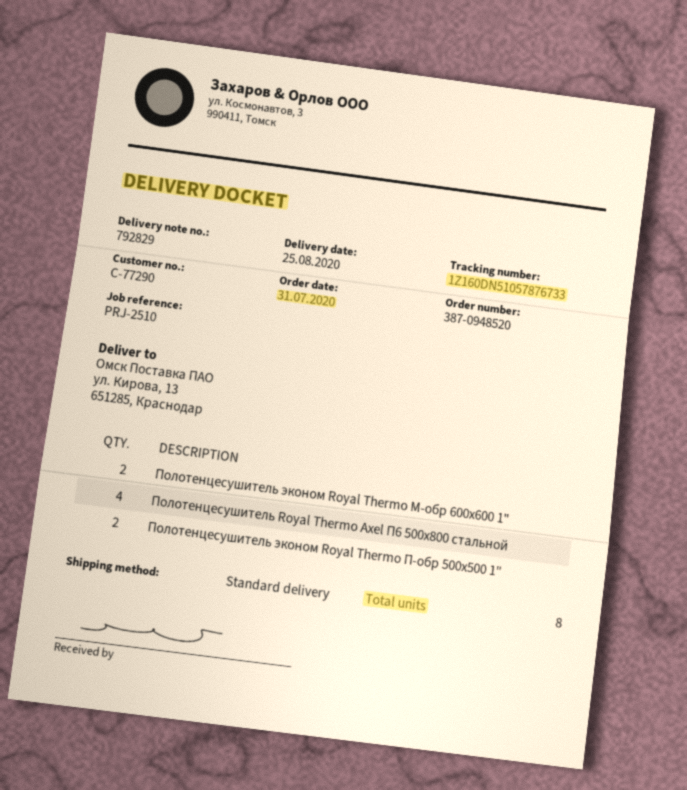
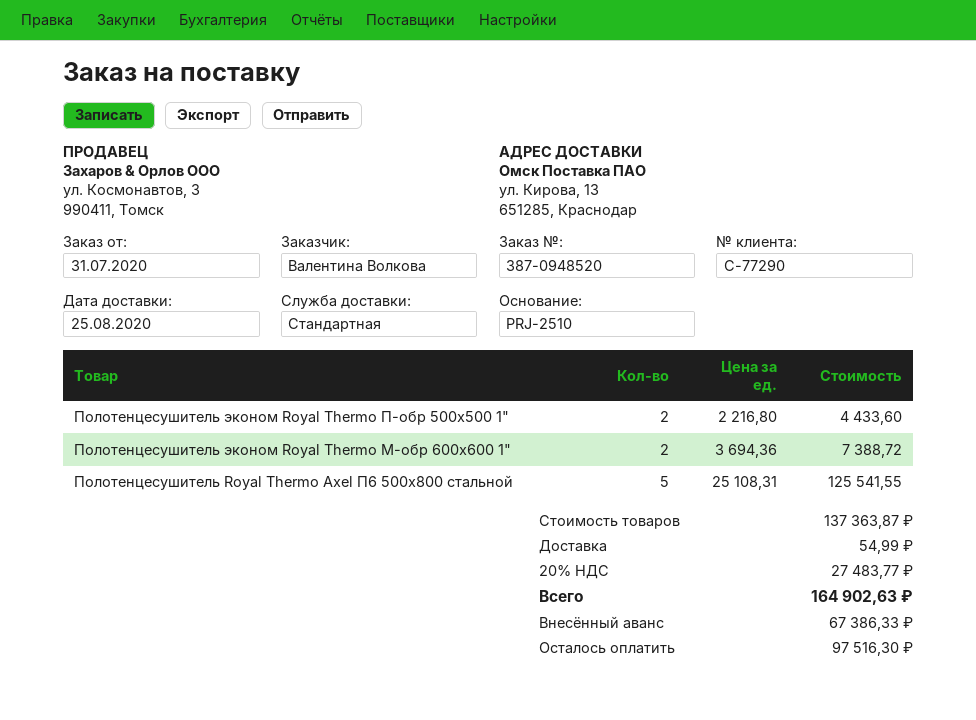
Полотенцесушитель Royal Thermo Axel П6 500х800 стальной: 4 -> 5

